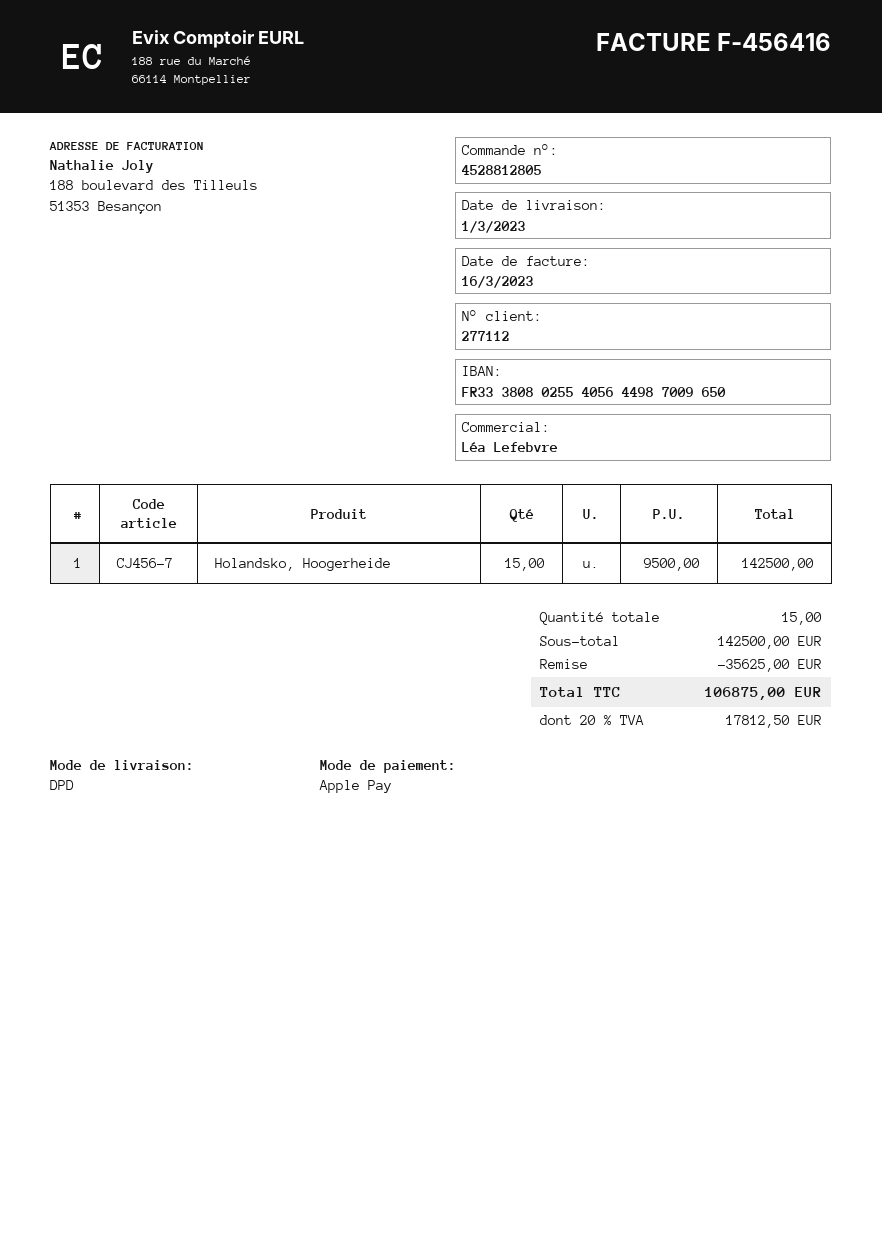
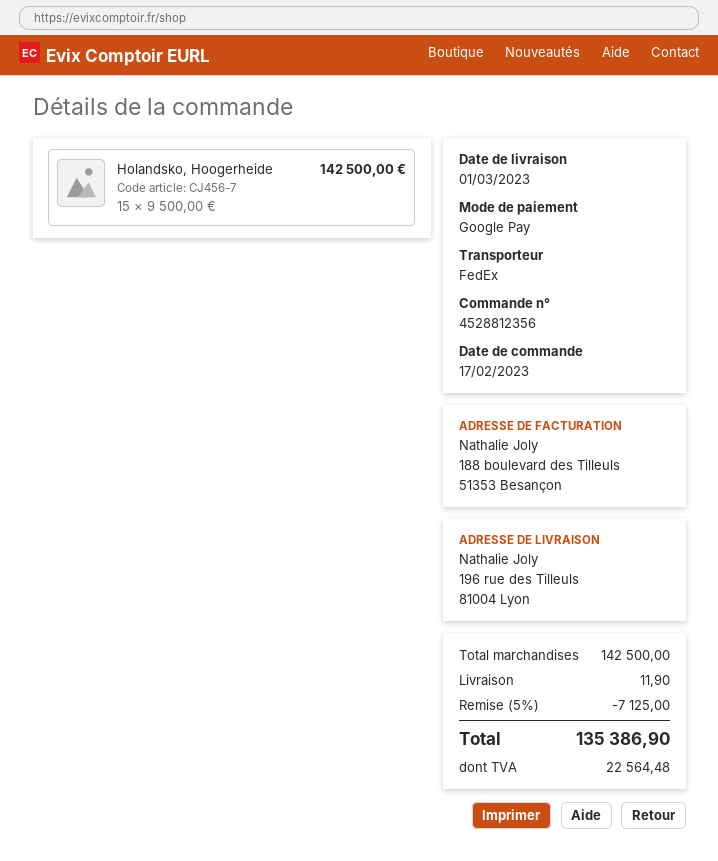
order number: 4528812805 -> 4528812356
payment method: Apple Pay -> Google Pay
shipping method: DPD -> FedEx
discount: 35625.00 -> 7125.00
shipping: none -> 11.90
tax: 17812.50 -> 22564.48
total: 106875.00 -> 135386.90

